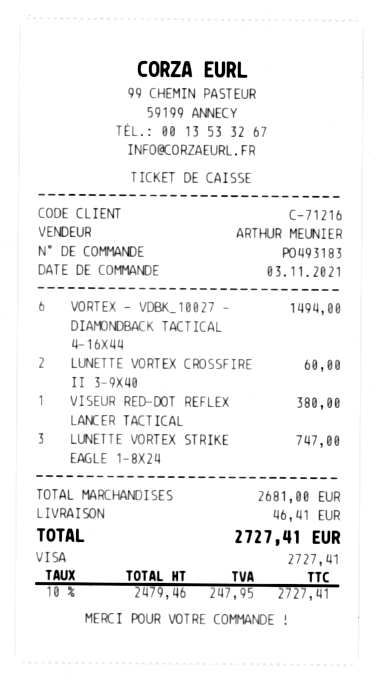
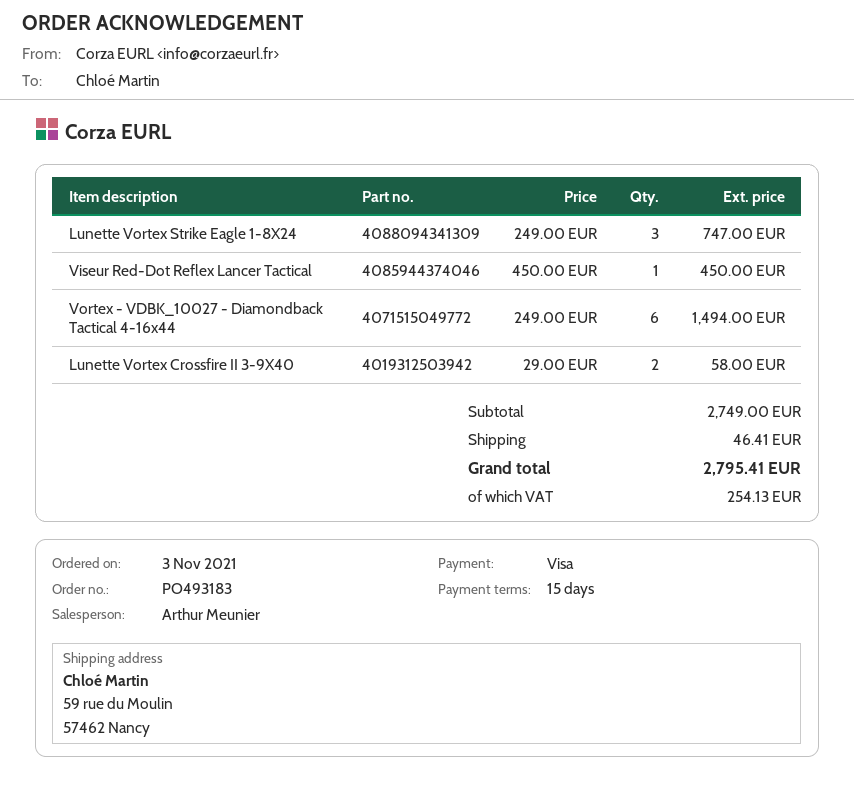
LUNETTE VORTEX CROSSFIRE II 3-9X40: 2 for 60.00 -> 2 for 58.00
VISEUR RED-DOT REFLEX LANCER TACTICAL: 1 for 380.00 -> 1 for 450.00
subtotal: 2681.00 -> 2749.00
tax: 247.95 -> 254.13
total: 2727.41 -> 2795.41

